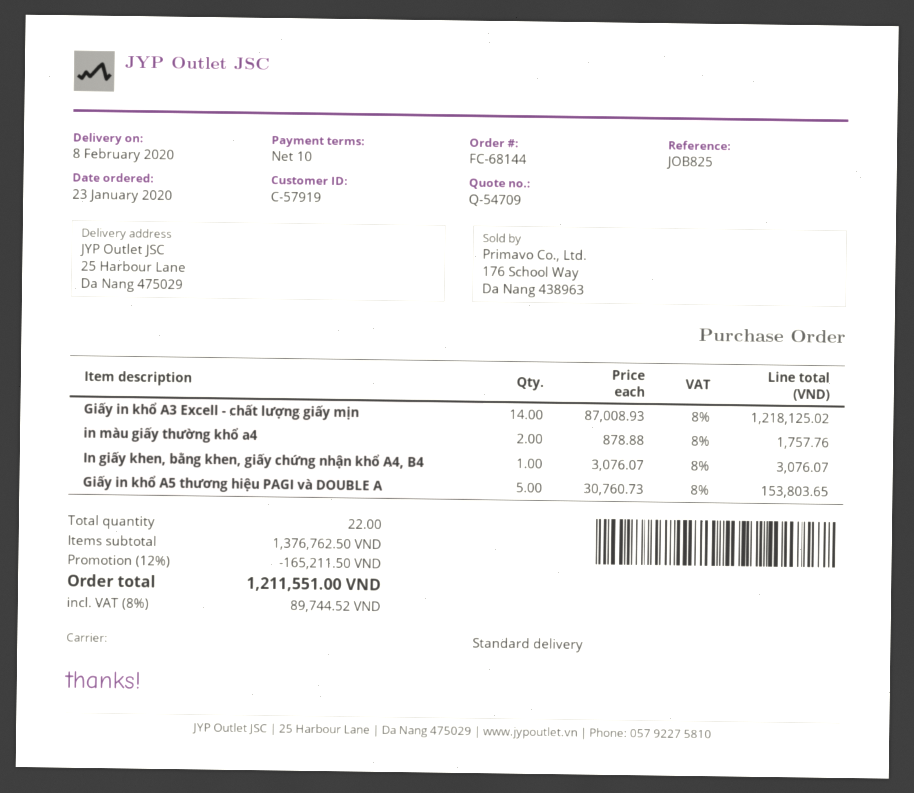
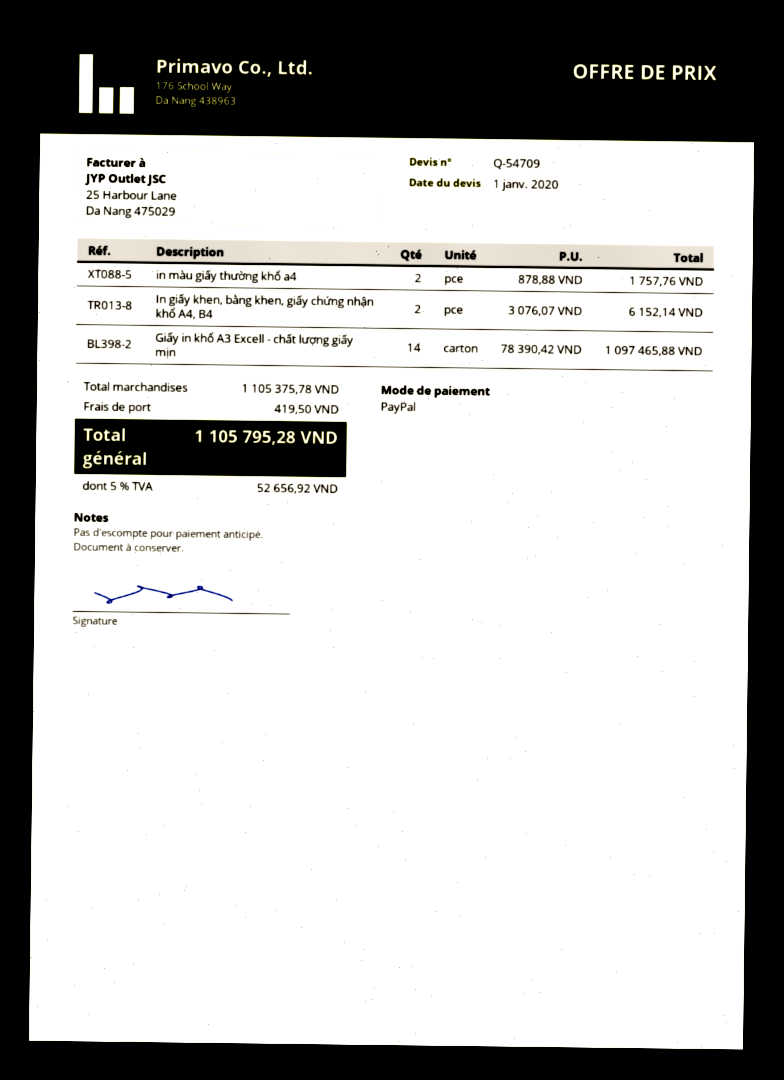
Giấy in khổ A3 Excell - chất lượng giấy mịn: 14 x 87008.93 = 1218125.02 -> 14 x 78390.42 = 1097465.88
In giấy khen, bằng khen, giấy chứng nhận khổ A4, B4: 1 x 3076.07 = 3076.07 -> 2 x 3076.07 = 6152.14
Giấy in khổ A5 thương hiệu PAGI và DOUBLE A: 5 x 30760.73 = 153803.65 -> none
subtotal: 1376762.50 -> 1105375.78
discount: 12% = 165211.50 -> none
shipping: none -> 419.50
tax: 8% = 89744.52 -> 5% = 52656.92
total: 1211551.00 -> 1105795.28

